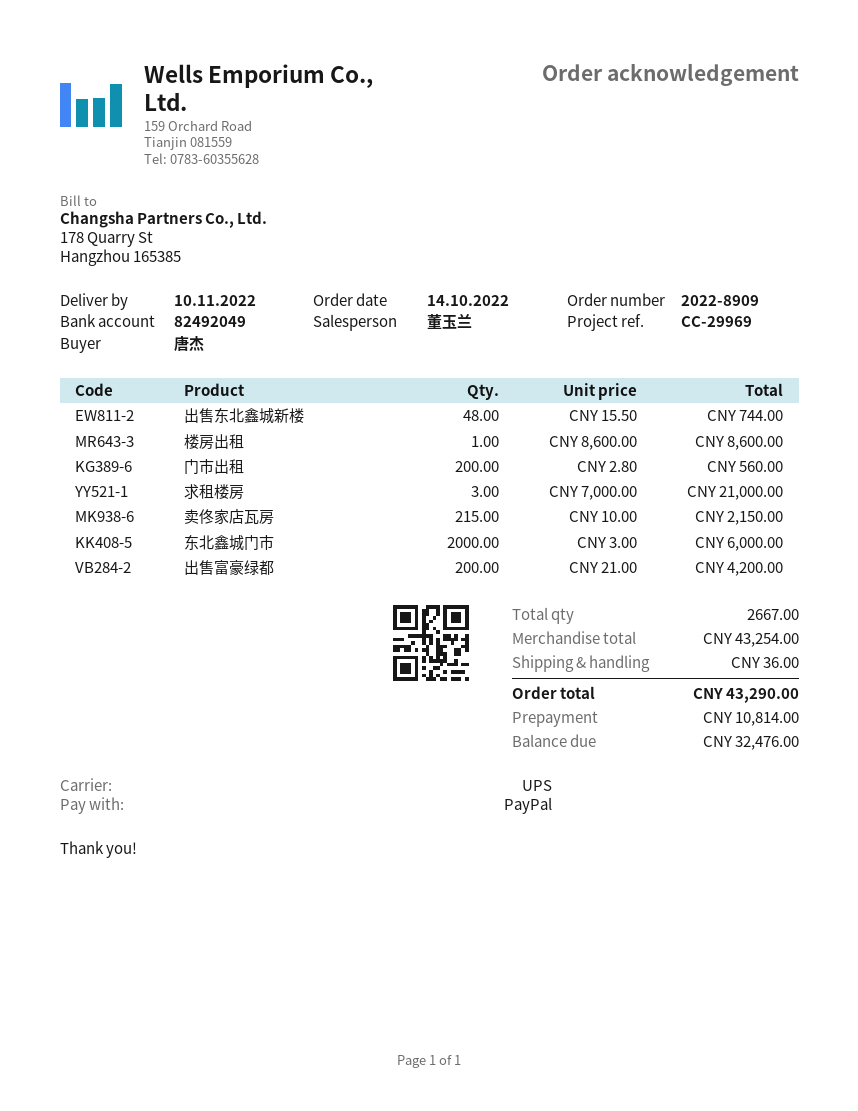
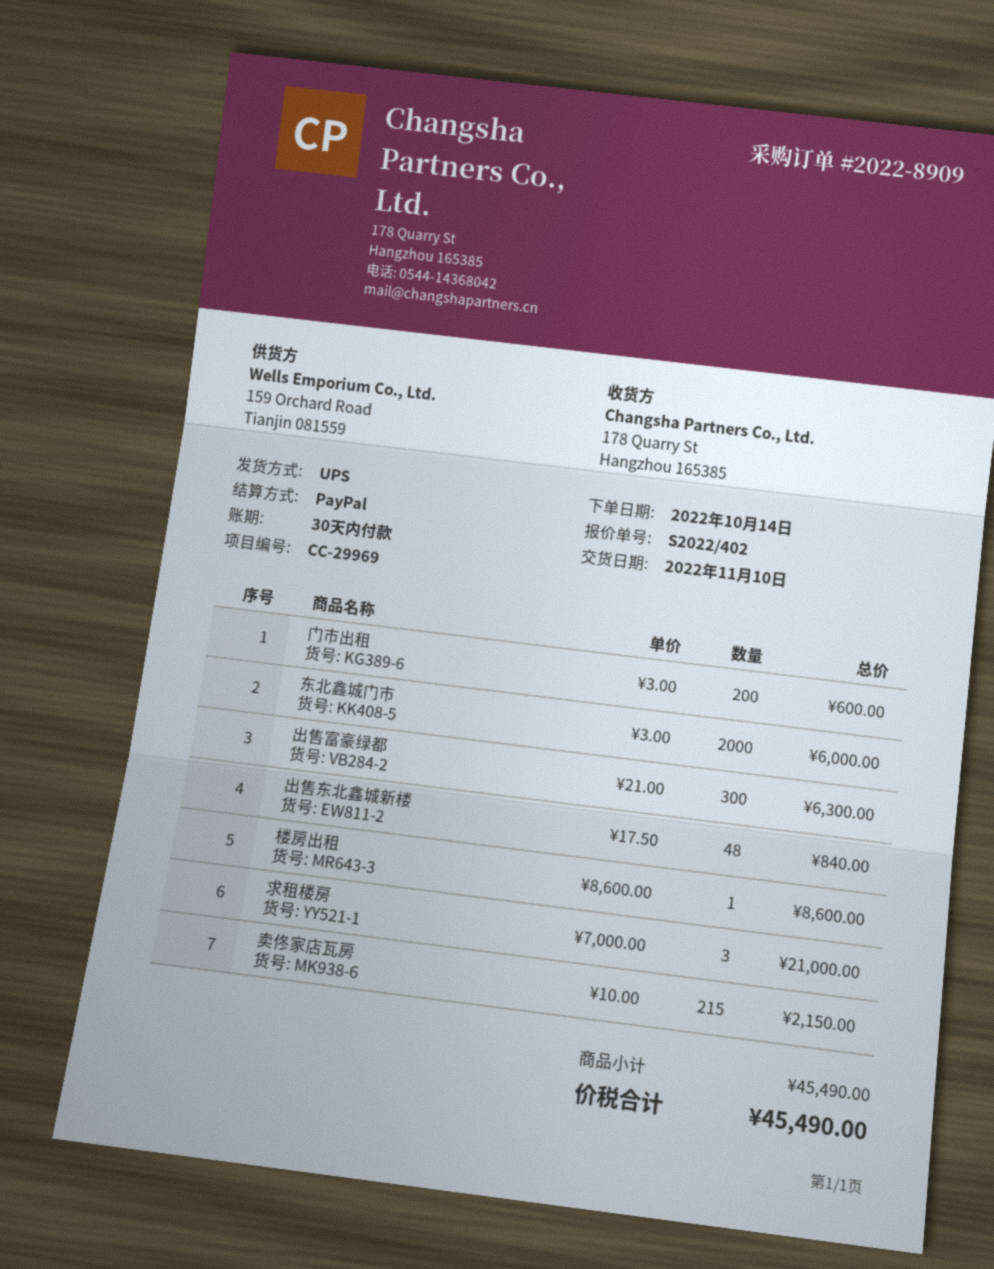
出售东北鑫城新楼: 48 x 15.50 = 744.00 -> 48 x 17.50 = 840.00
门市出租: 200 x 2.80 = 560.00 -> 200 x 3.00 = 600.00
出售富豪绿都: 200 x 21.00 = 4200.00 -> 300 x 21.00 = 6300.00
subtotal: 43254.00 -> 45490.00
shipping: 36.00 -> none
total: 43290.00 -> 45490.00

